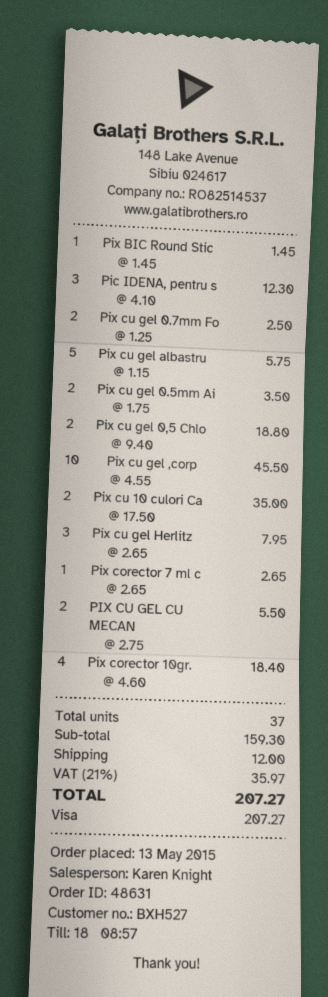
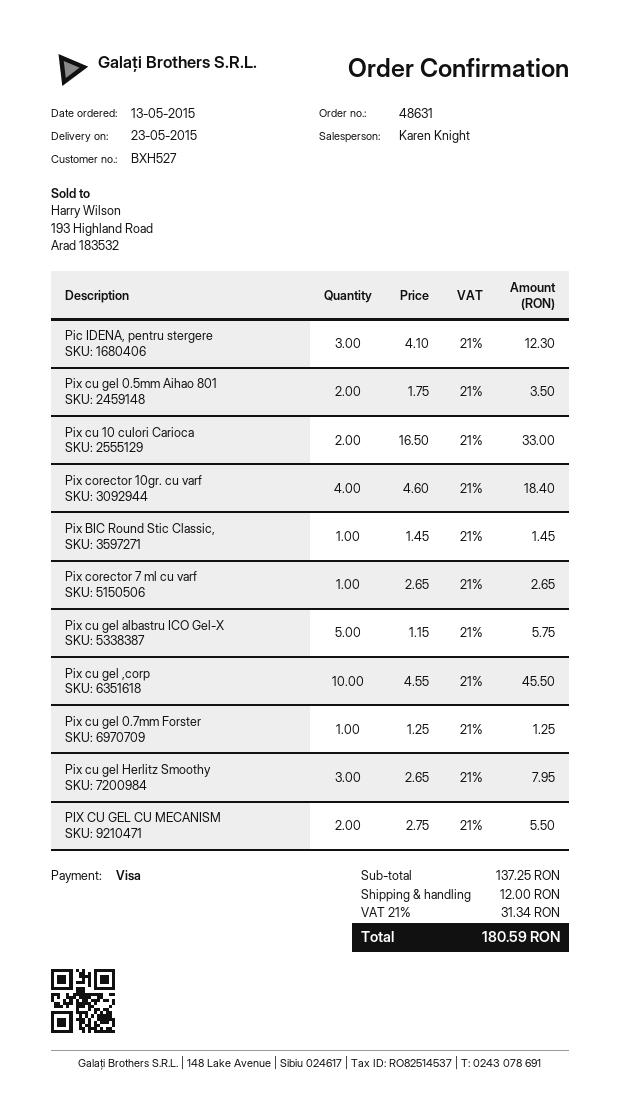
Pix cu gel 0.7mm Fo: 2 x 1.25 = 2.50 -> 1 x 1.25 = 1.25
Pix cu gel 0,5 Chlo: 2 x 9.40 = 18.80 -> none
Pix cu 10 culori Ca: 2 x 17.50 = 35.00 -> 2 x 16.50 = 33.00
subtotal: 159.30 -> 137.25
tax: 21% = 35.97 -> 21% = 31.34
total: 207.27 -> 180.59

